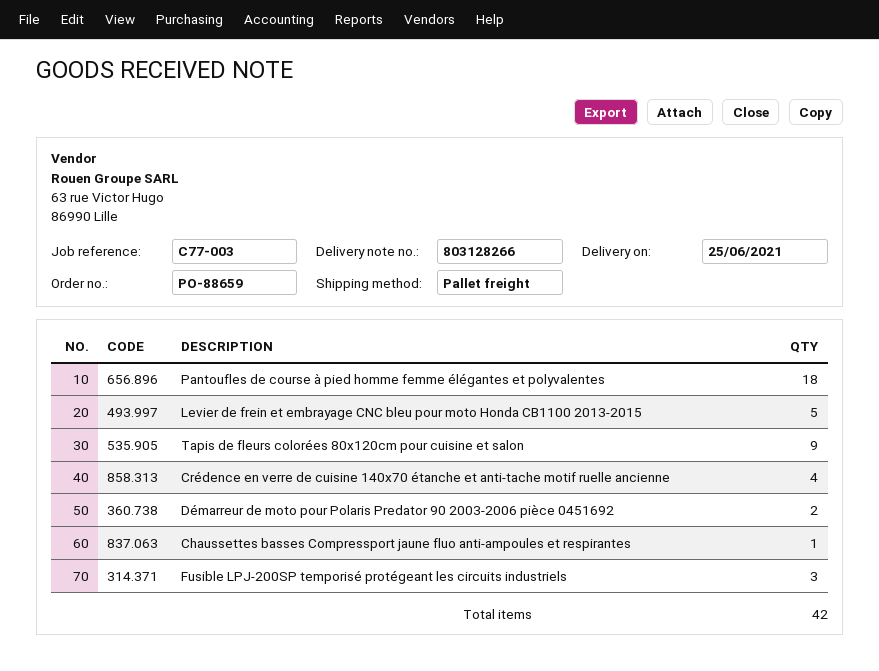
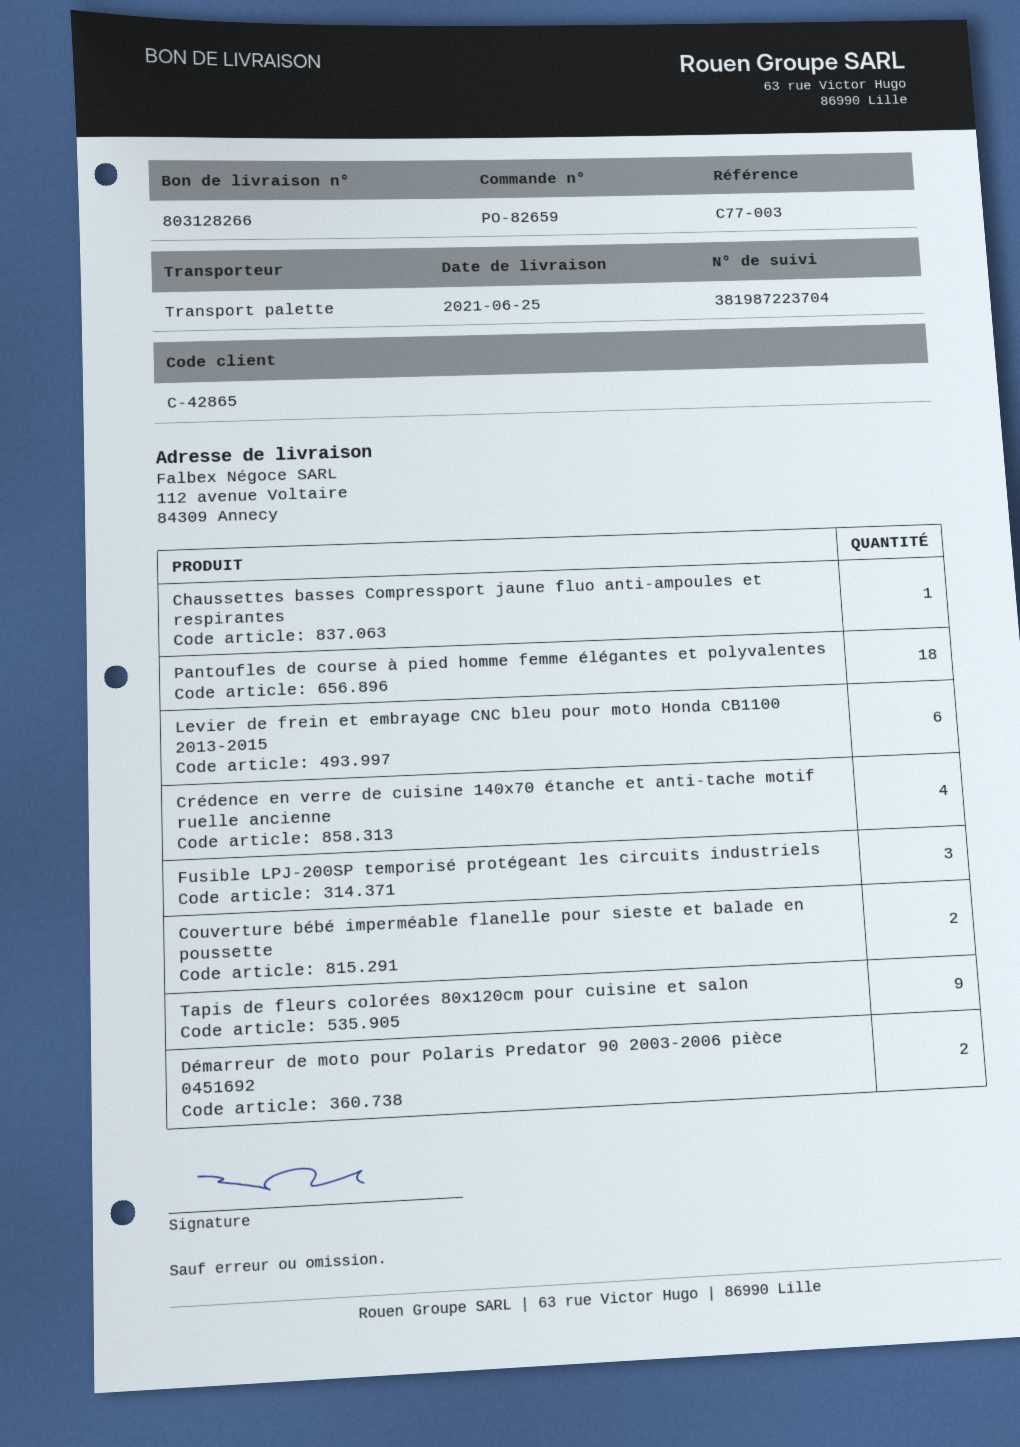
order number: PO-88659 -> PO-82659
Levier de frein et embrayage CNC bleu pour moto Honda CB1100 2013-2015: 5 -> 6
Couverture bébé imperméable flanelle pour sieste et balade en poussette: none -> 2

